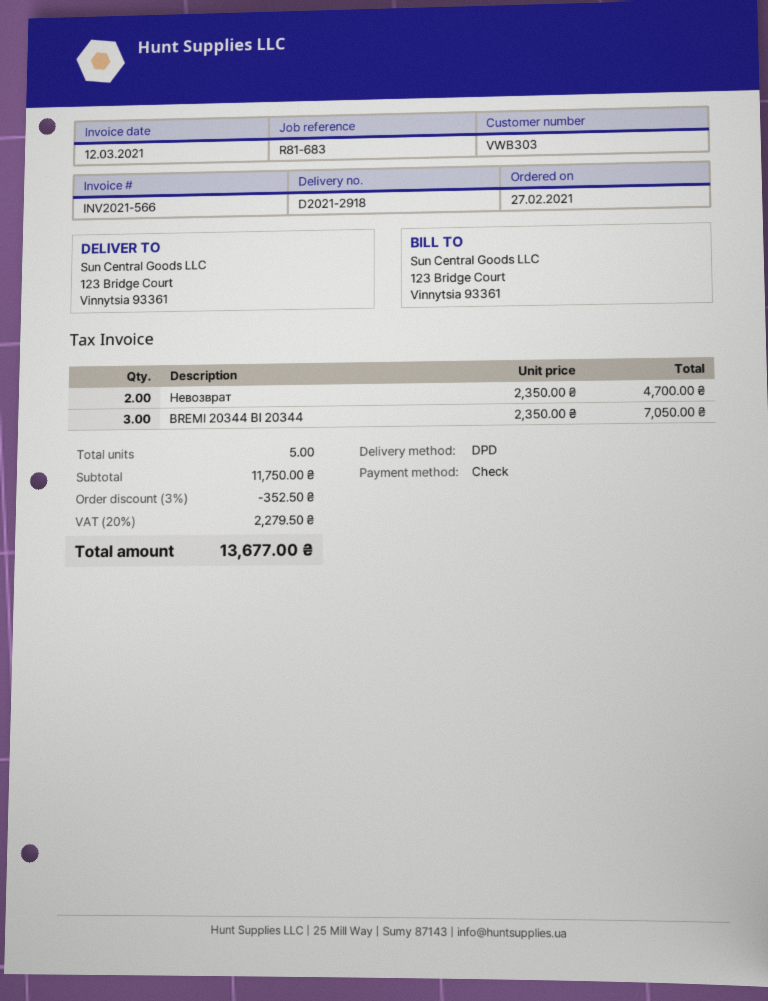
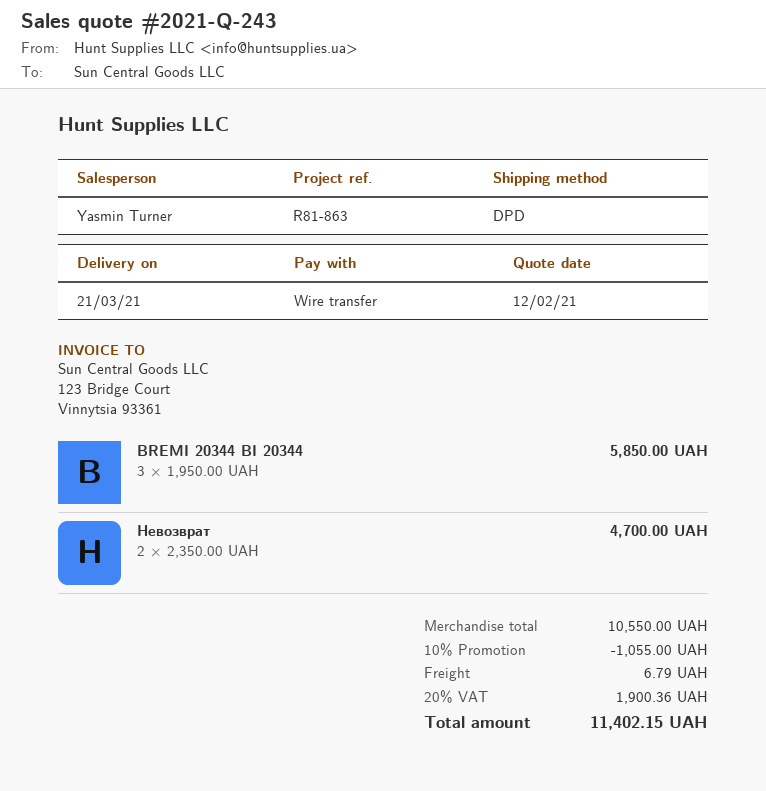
reference: R81-683 -> R81-863
payment method: cheque -> bank transfer
BREMI 20344 BI 20344: 3 x 2350.00 = 7050.00 -> 3 x 1950.00 = 5850.00
subtotal: 11750.00 -> 10550.00
discount: 3% = 352.50 -> 10% = 1055.00
shipping: none -> 6.79
tax: 20% = 2279.50 -> 20% = 1900.36
total: 13677.00 -> 11402.15

